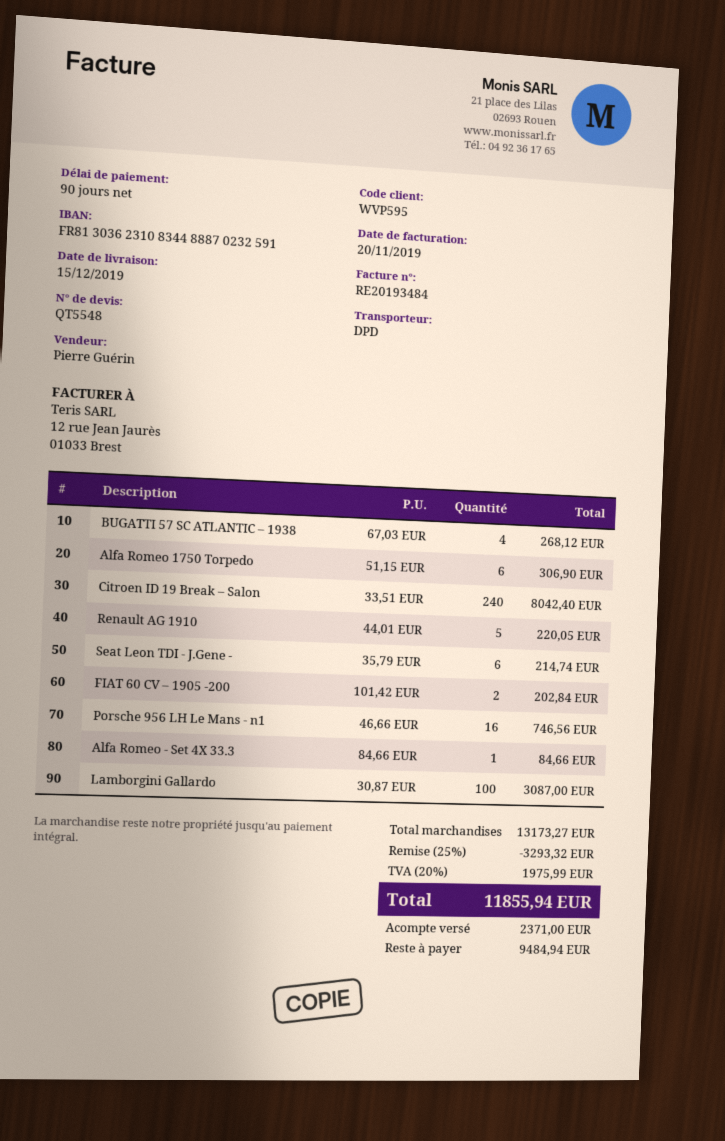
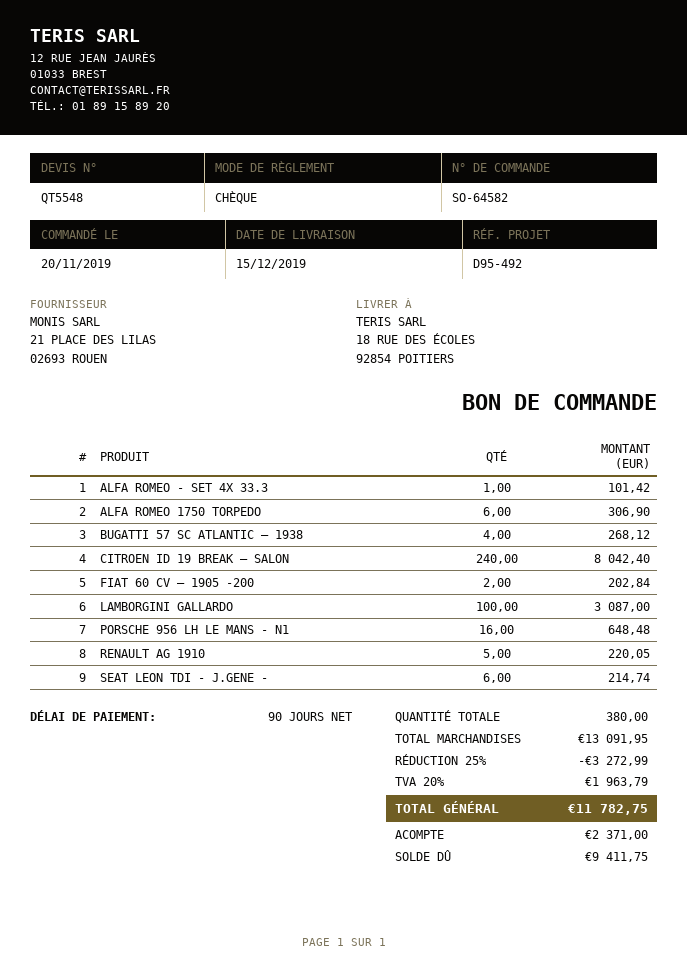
Porsche 956 LH Le Mans - n1: 16 for 746.56 -> 16 for 648.48
Alfa Romeo - Set 4X 33.3: 1 for 84.66 -> 1 for 101.42
subtotal: 13173.27 -> 13091.95
discount: 25% = 3293.32 -> 25% = 3272.99
tax: 20% = 1975.99 -> 20% = 1963.79
total: 11855.94 -> 11782.75
balance: 9484.94 -> 9411.75

